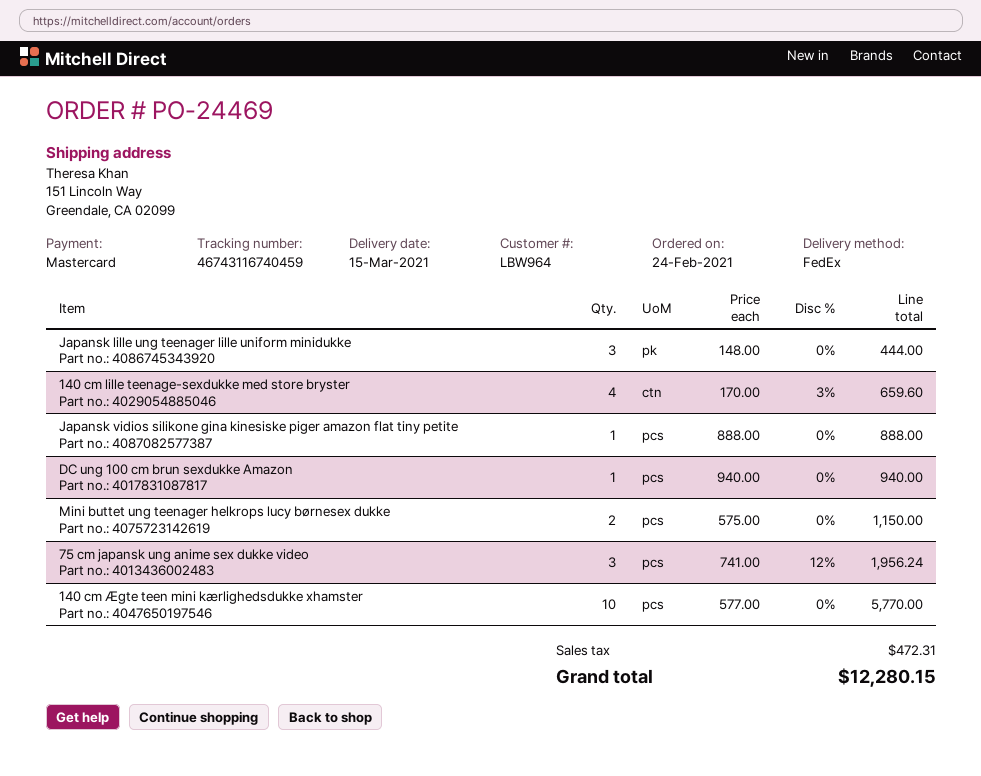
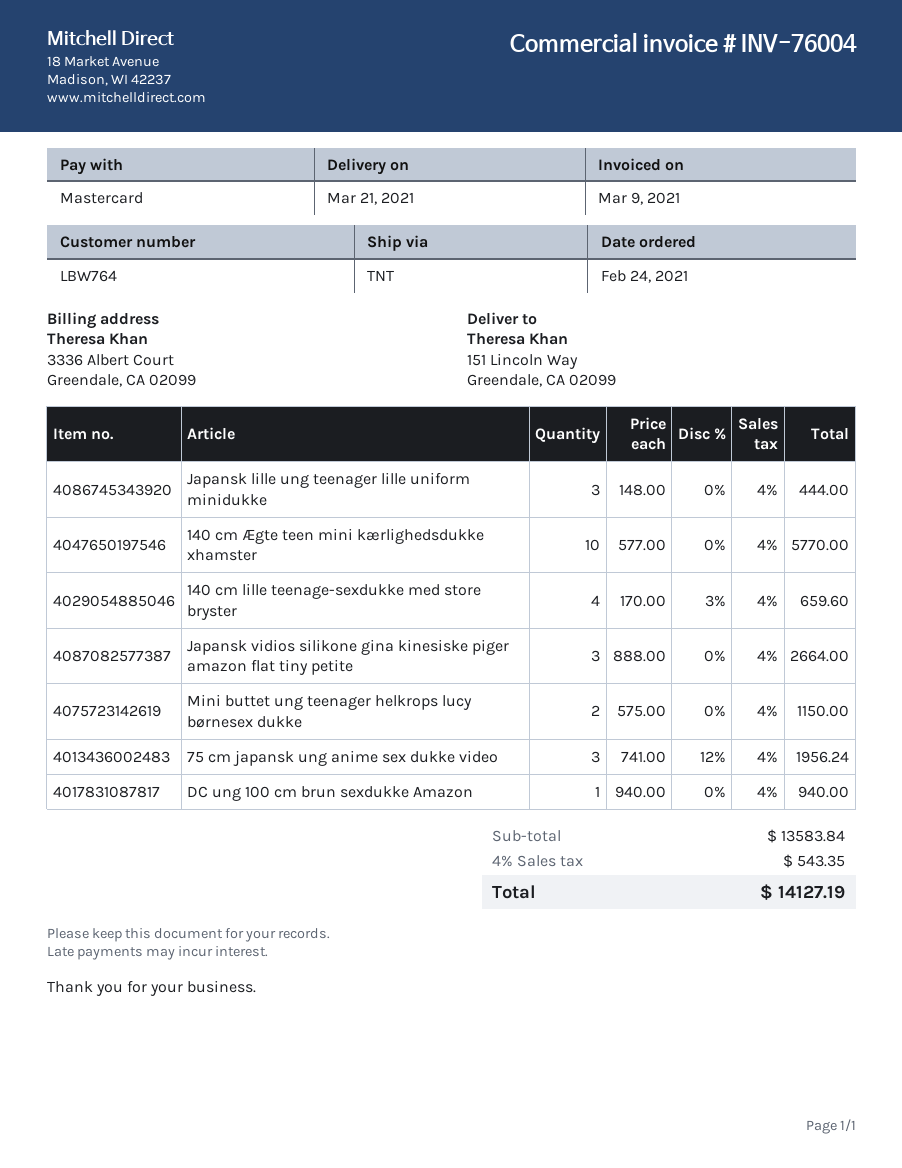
delivery date: 2021-03-15 -> 2021-03-21
customer number: LBW964 -> LBW764
shipping method: FedEx -> TNT
Japansk vidios silikone gina kinesiske piger amazon flat tiny petite: 1 x 888.00 = 888.00 -> 3 x 888.00 = 2664.00
tax: 472.31 -> 543.35
total: 12280.15 -> 14127.19

